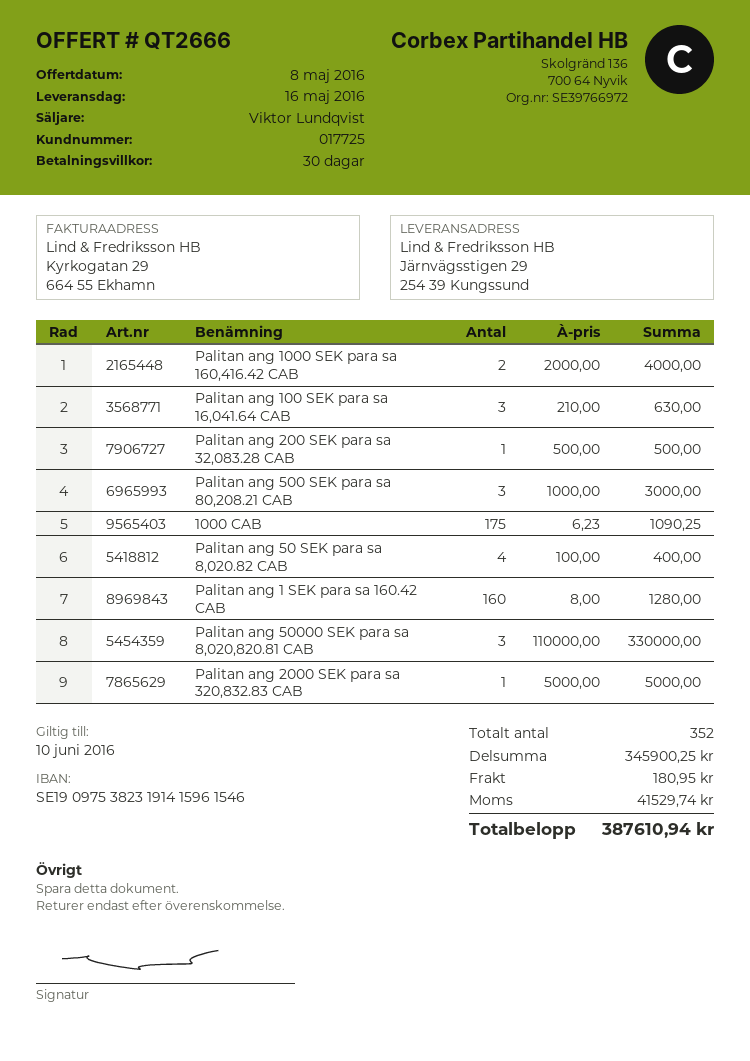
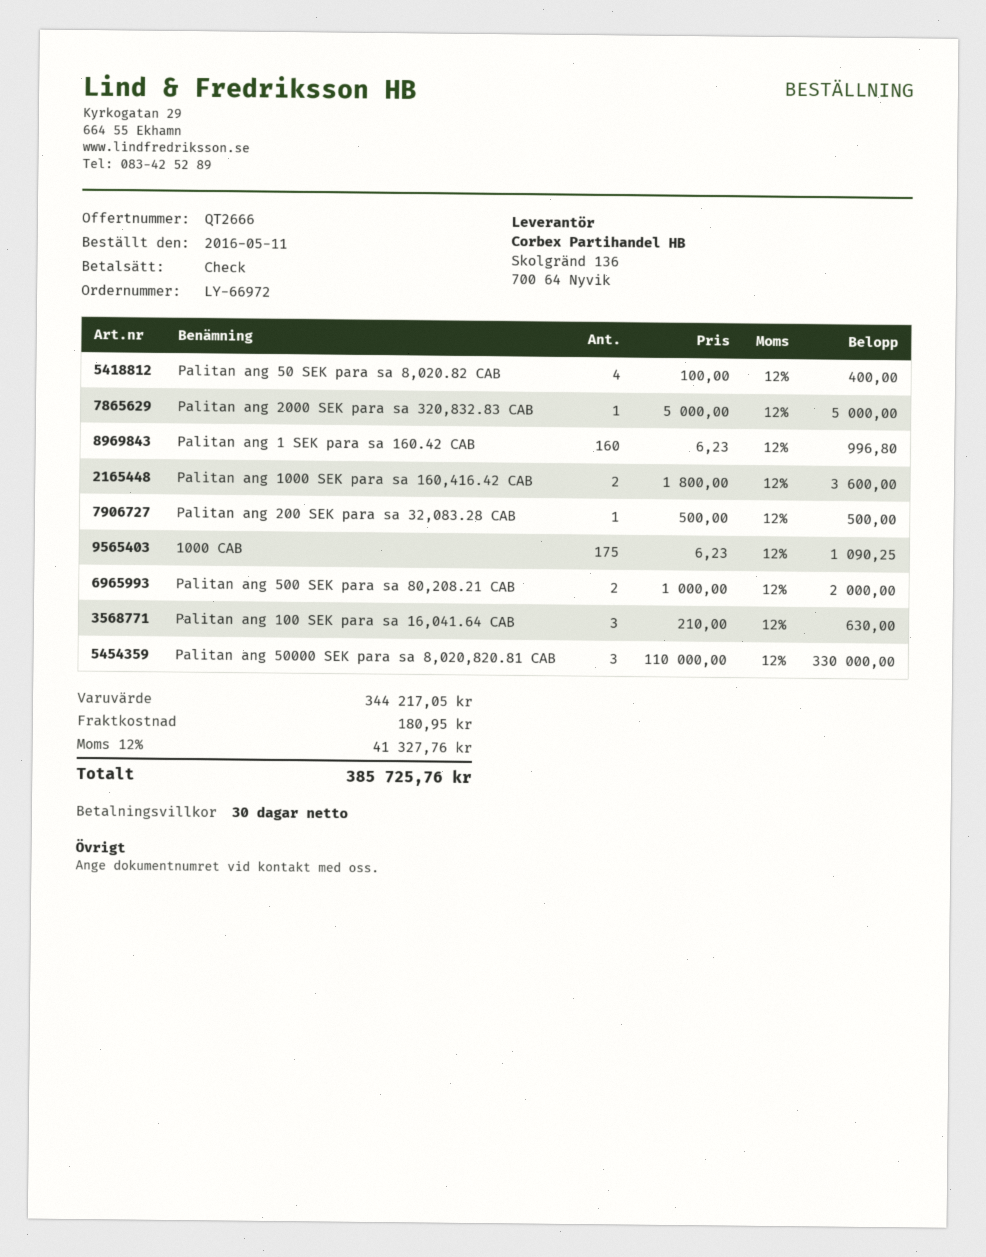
Palitan ang 1000 SEK para sa 160,416.42 CAB: 2 x 2000.00 = 4000.00 -> 2 x 1800.00 = 3600.00
Palitan ang 500 SEK para sa 80,208.21 CAB: 3 x 1000.00 = 3000.00 -> 2 x 1000.00 = 2000.00
Palitan ang 1 SEK para sa 160.42 CAB: 160 x 8.00 = 1280.00 -> 160 x 6.23 = 996.80
subtotal: 345900.25 -> 344217.05
tax: 41529.74 -> 41327.76
total: 387610.94 -> 385725.76

